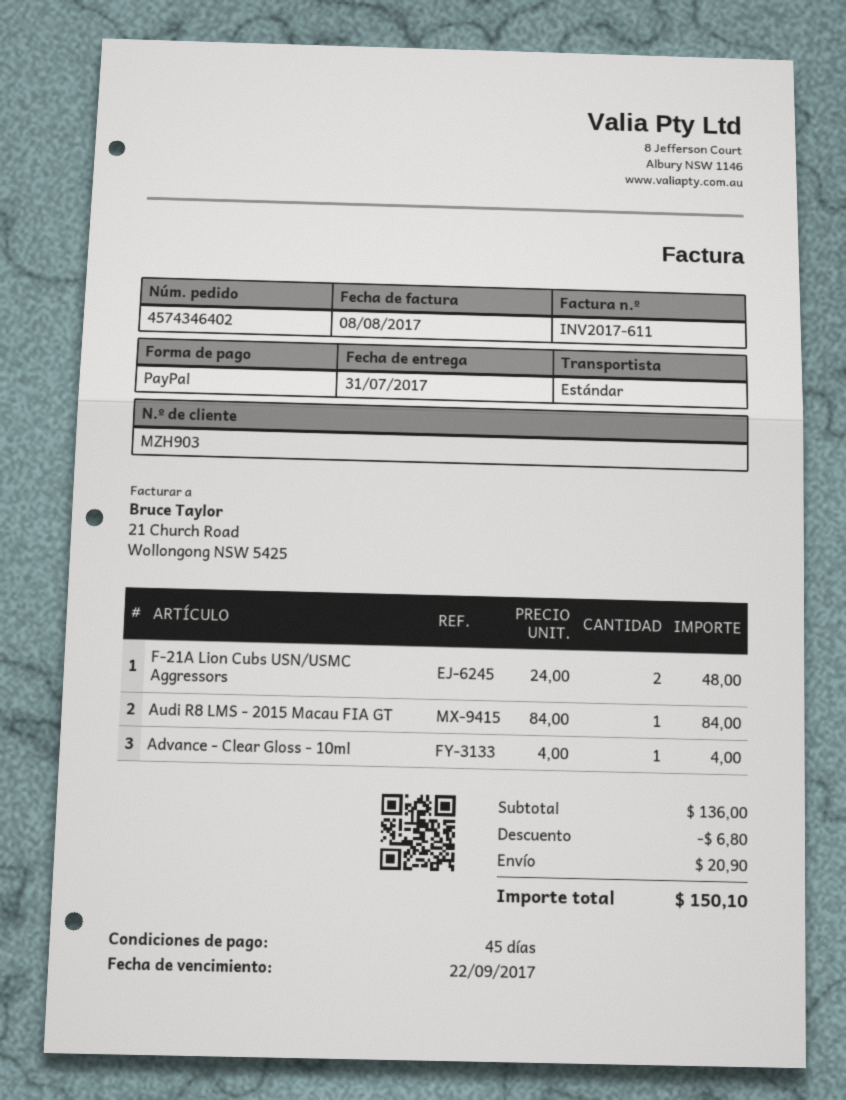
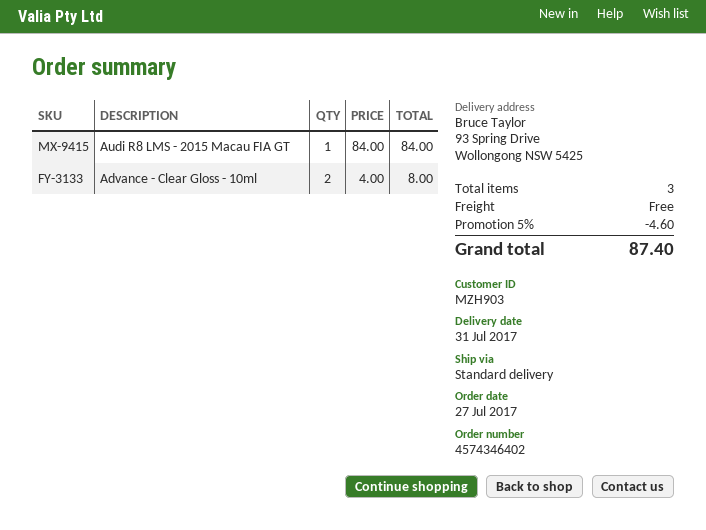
F-21A Lion Cubs USN/USMC Aggressors: 2 x 24.00 = 48.00 -> none
Advance - Clear Gloss - 10ml: 1 x 4.00 = 4.00 -> 2 x 4.00 = 8.00
discount: 6.80 -> 4.60
shipping: 20.90 -> 0.00
total: 150.10 -> 87.40

